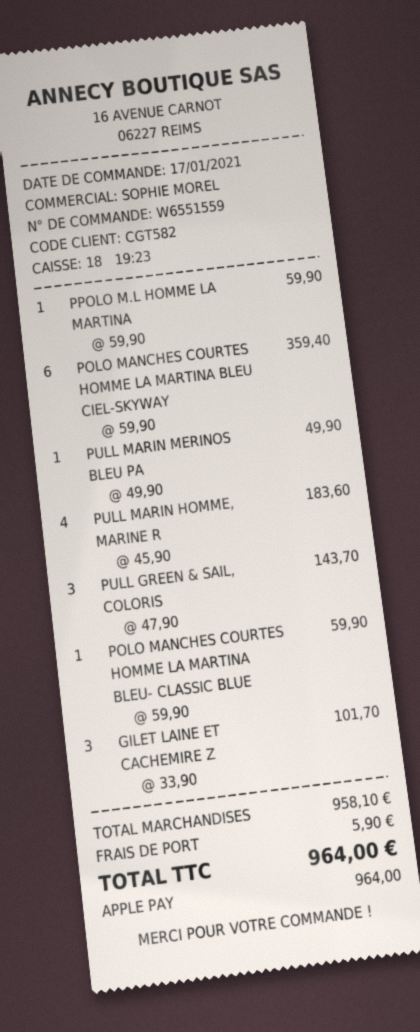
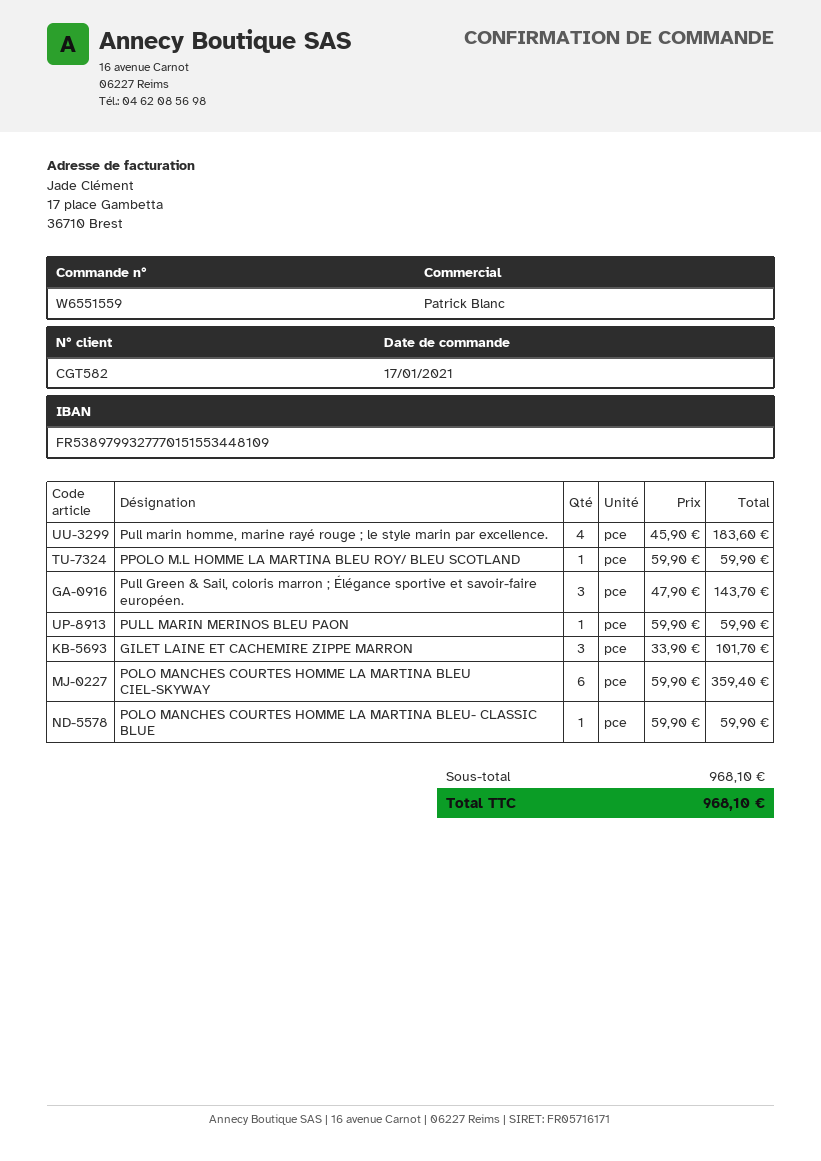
sales rep: SOPHIE MOREL -> Patrick Blanc
PULL MARIN MERINOS BLEU PA: 1 x 49.90 = 49.90 -> 1 x 59.90 = 59.90
subtotal: 958.10 -> 968.10
shipping: 5.90 -> none
total: 964.00 -> 968.10

